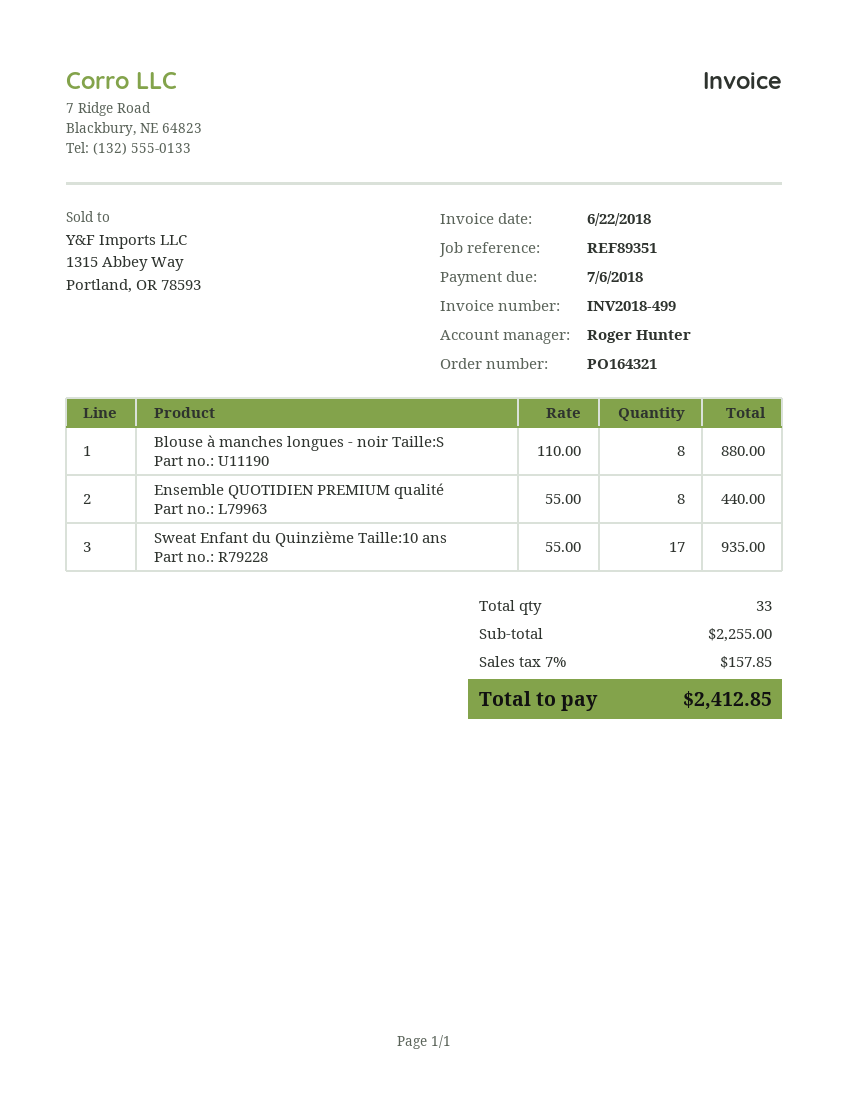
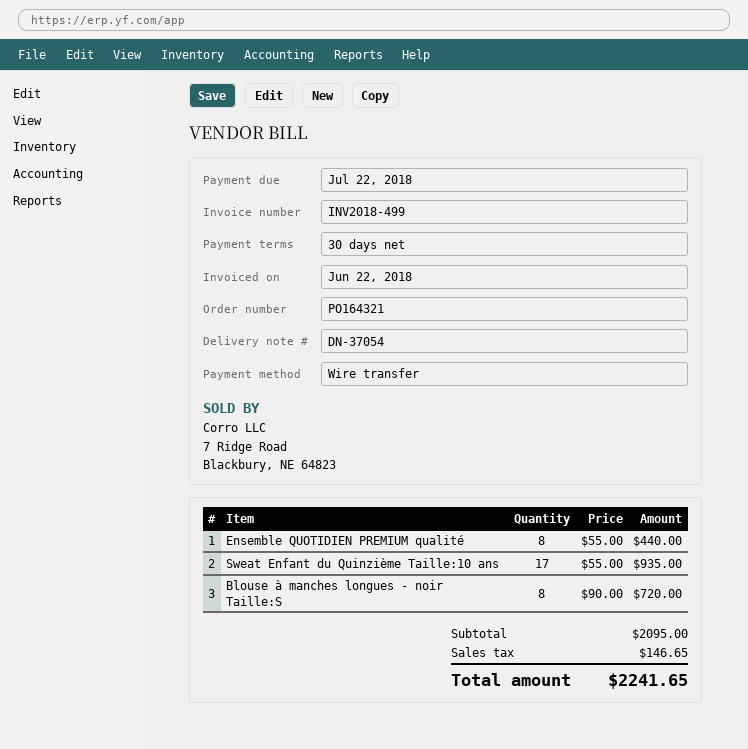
due date: 2018-07-06 -> 2018-07-22
Blouse à manches longues - noir Taille:S: 8 x 110.00 = 880.00 -> 8 x 90.00 = 720.00
subtotal: 2255.00 -> 2095.00
tax: 157.85 -> 146.65
total: 2412.85 -> 2241.65

